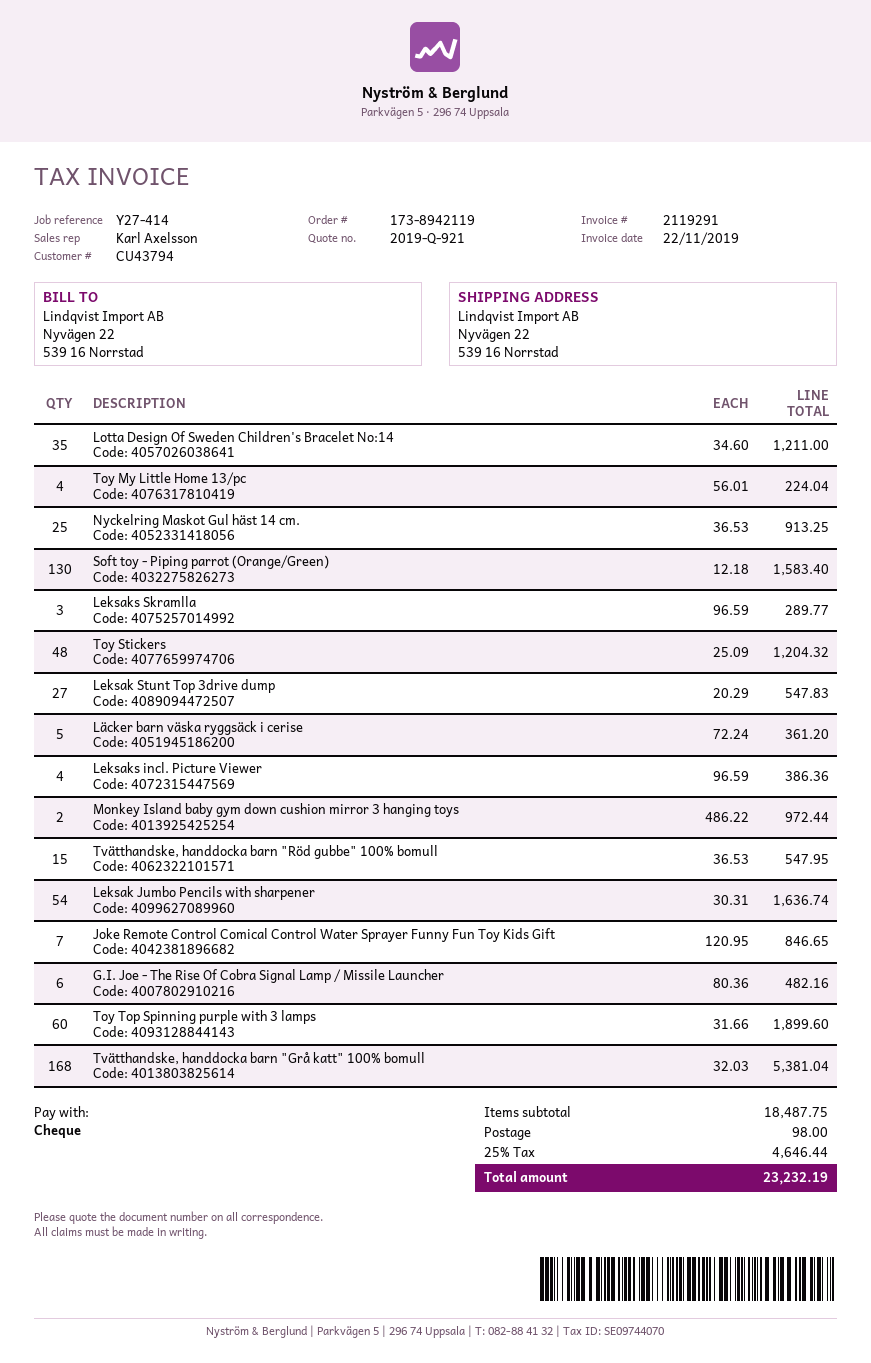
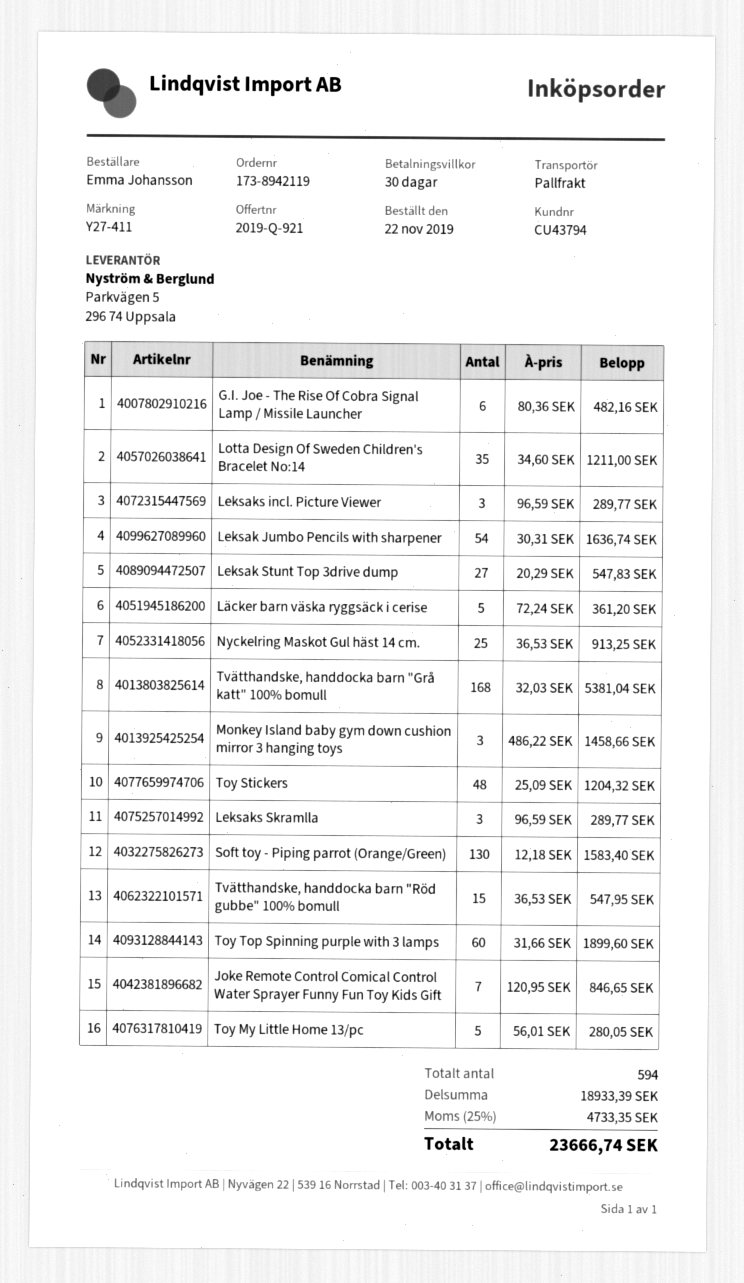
reference: Y27-414 -> Y27-411
Toy My Little Home 13/pc: 4 x 56.01 = 224.04 -> 5 x 56.01 = 280.05
Leksaks incl. Picture Viewer: 4 x 96.59 = 386.36 -> 3 x 96.59 = 289.77
Monkey Island baby gym down cushion mirror 3 hanging toys: 2 x 486.22 = 972.44 -> 3 x 486.22 = 1458.66
subtotal: 18487.75 -> 18933.39
shipping: 98.00 -> none
tax: 25% = 4646.44 -> 25% = 4733.35
total: 23232.19 -> 23666.74

